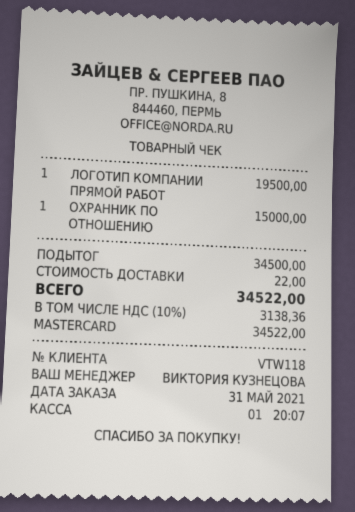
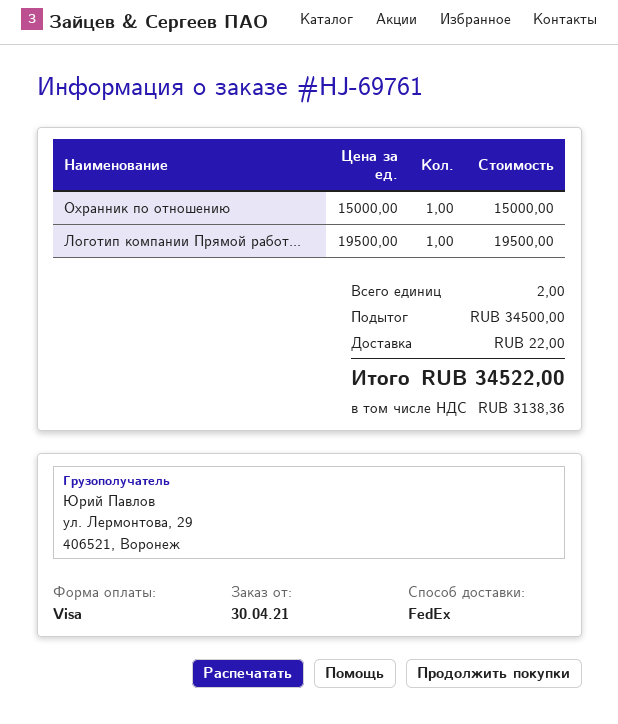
order date: 2021-05-31 -> 2021-04-30
payment method: Mastercard -> Visa

